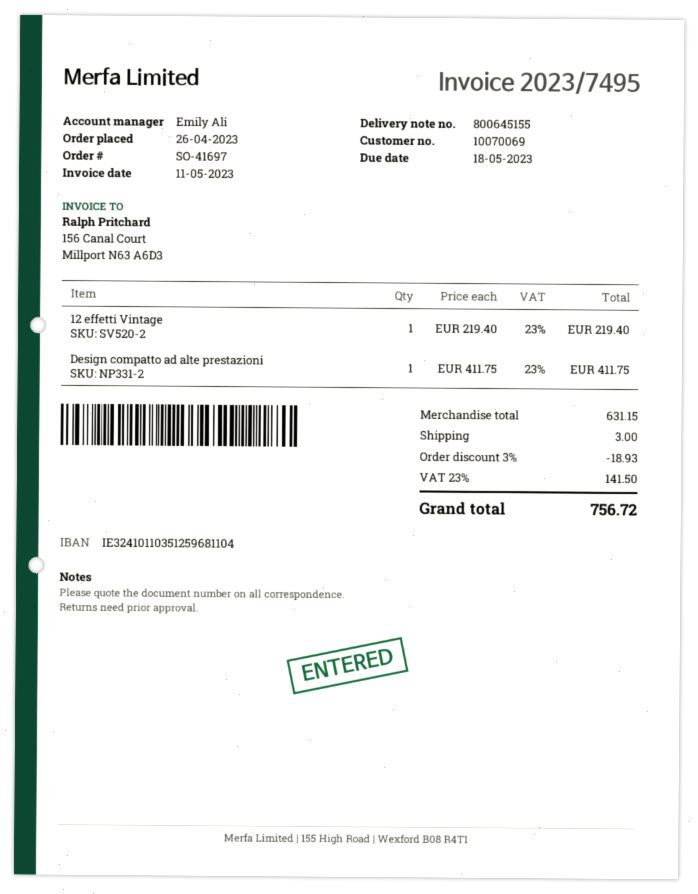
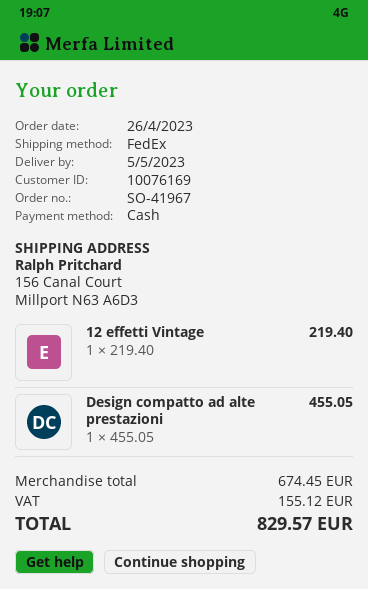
order number: SO-41697 -> SO-41967
customer number: 10070069 -> 10076169
Design compatto ad alte prestazioni: 1 x 411.75 = 411.75 -> 1 x 455.05 = 455.05
subtotal: 631.15 -> 674.45
discount: 3% = 18.93 -> none
shipping: 3.00 -> none
tax: 141.50 -> 155.12
total: 756.72 -> 829.57

